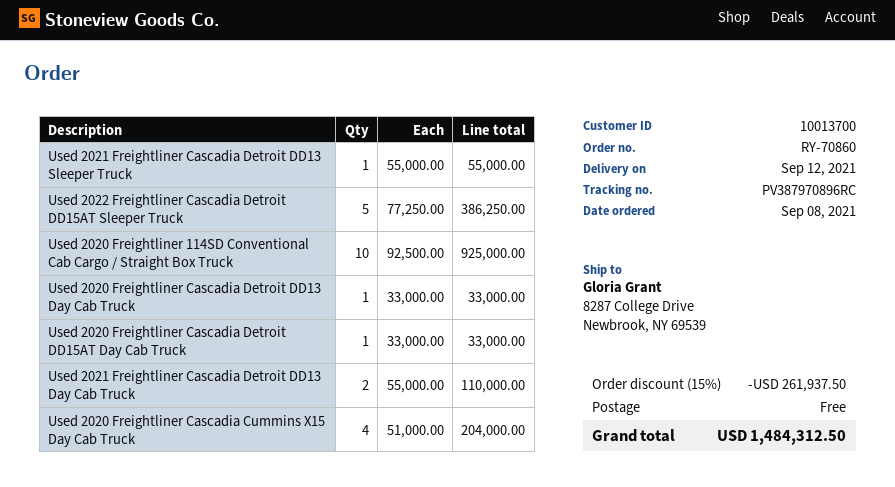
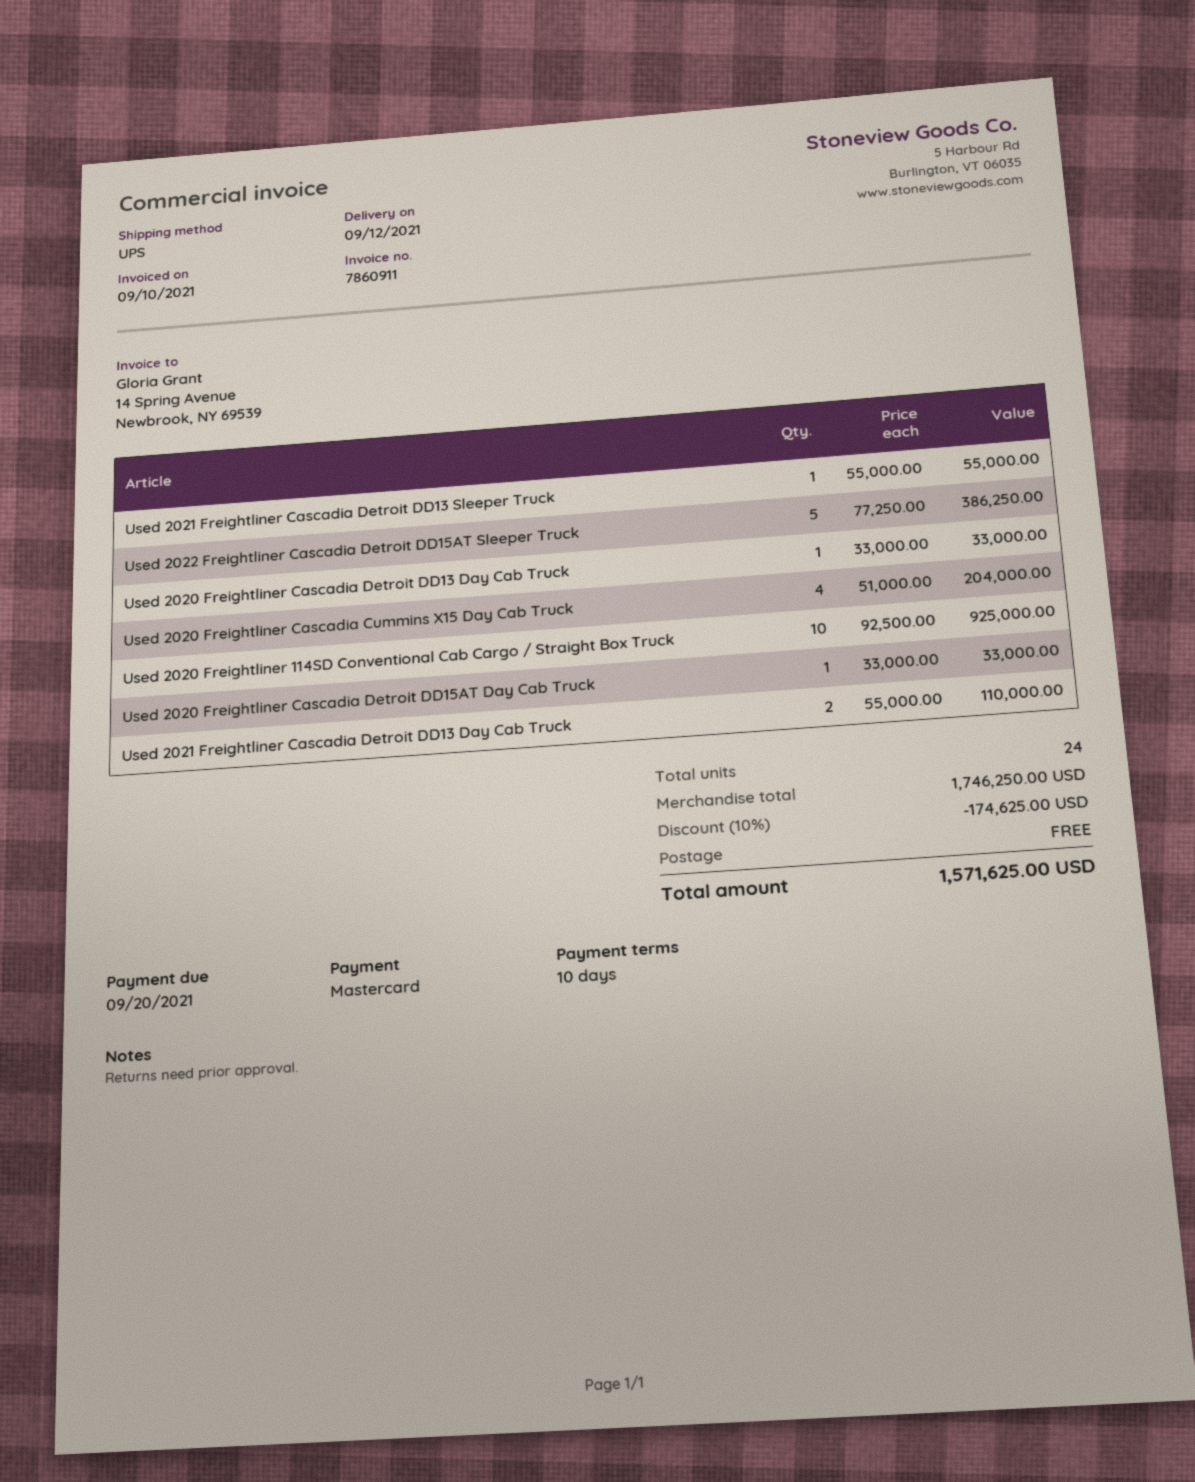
discount: 15% = 261937.50 -> 10% = 174625.00
total: 1484312.50 -> 1571625.00

